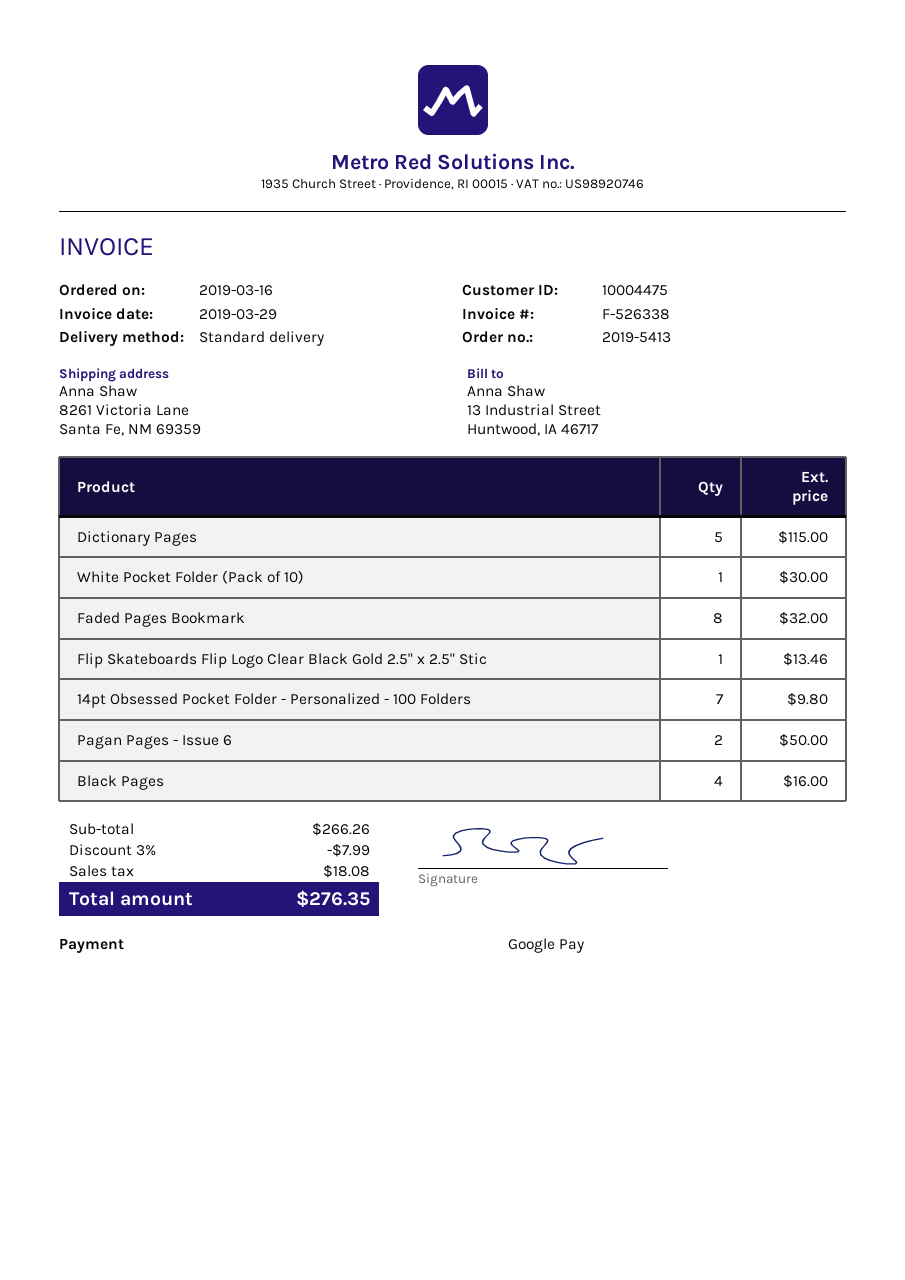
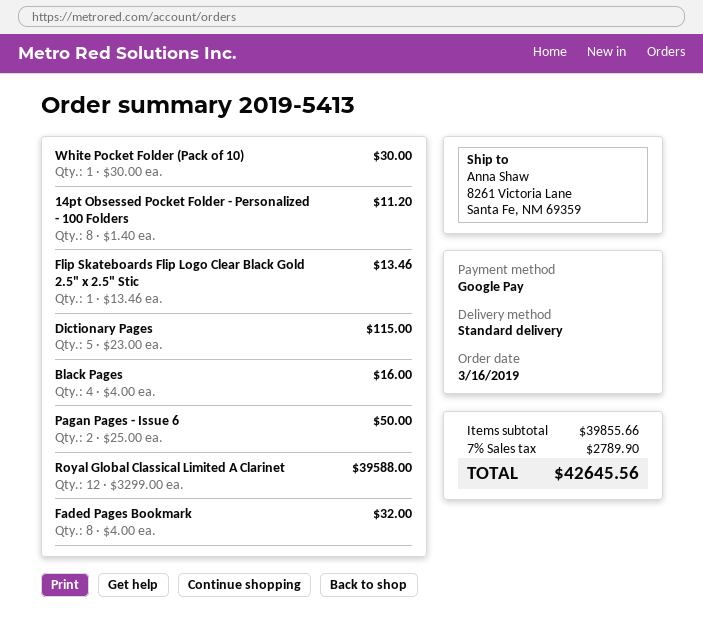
14pt Obsessed Pocket Folder - Personalized - 100 Folders: 7 for 9.80 -> 8 for 11.20
Royal Global Classical Limited A Clarinet: none -> 12 for 39588.00
subtotal: 266.26 -> 39855.66
discount: 3% = 7.99 -> none
tax: 18.08 -> 2789.90
total: 276.35 -> 42645.56

